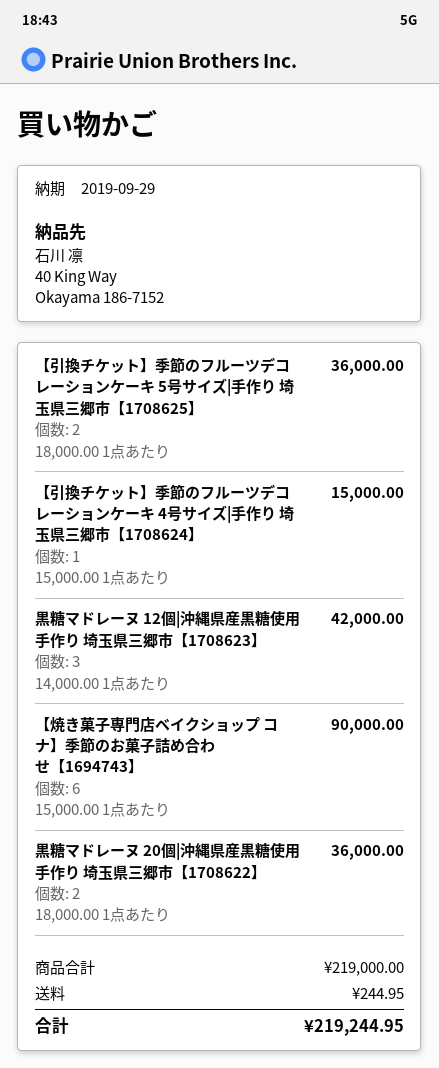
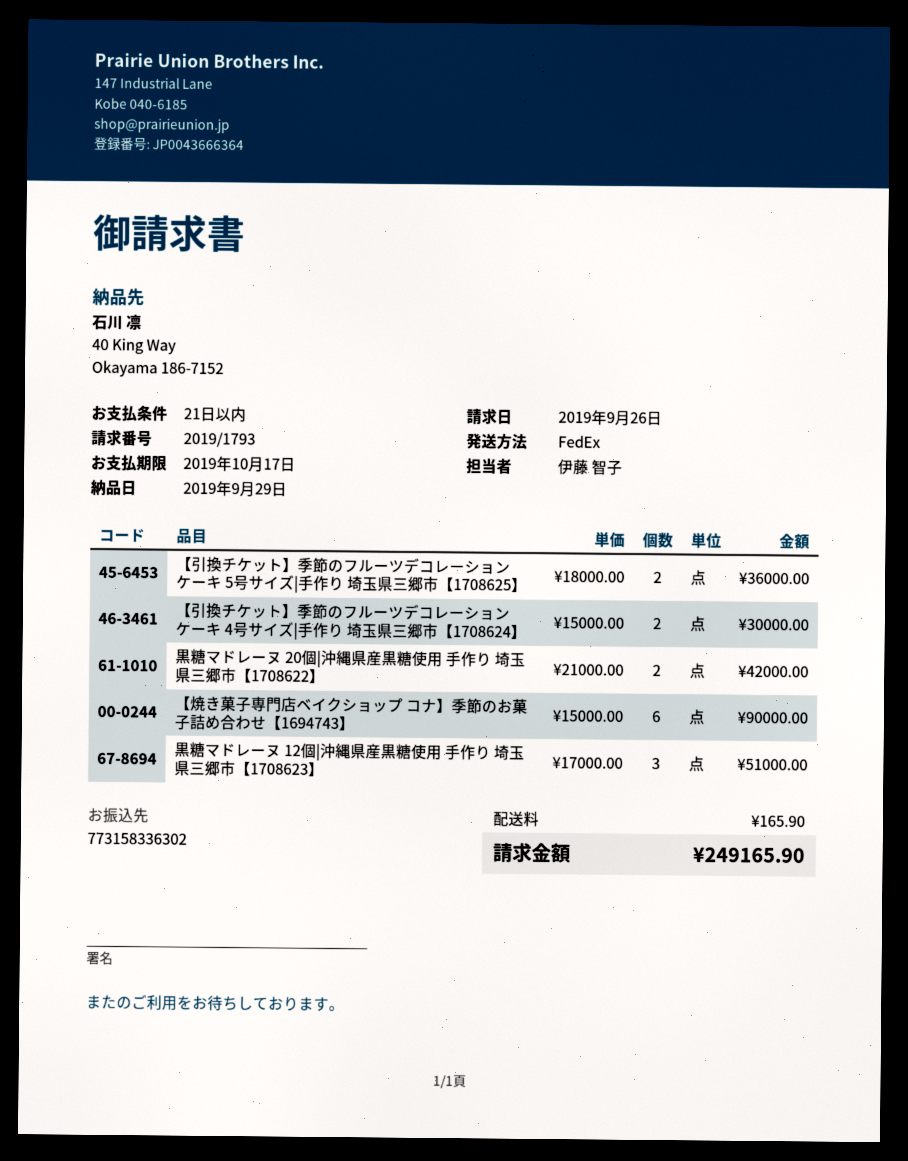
【引換チケット】季節のフルーツデコレーションケーキ 4号サイズ|手作り 埼玉県三郷市【1708624】: 1 x 15000.00 = 15000.00 -> 2 x 15000.00 = 30000.00
黒糖マドレーヌ 12個|沖縄県産黒糖使用 手作り 埼玉県三郷市【1708623】: 3 x 14000.00 = 42000.00 -> 3 x 17000.00 = 51000.00
黒糖マドレーヌ 20個|沖縄県産黒糖使用 手作り 埼玉県三郷市【1708622】: 2 x 18000.00 = 36000.00 -> 2 x 21000.00 = 42000.00
shipping: 244.95 -> 165.90
total: 219244.95 -> 249165.90

